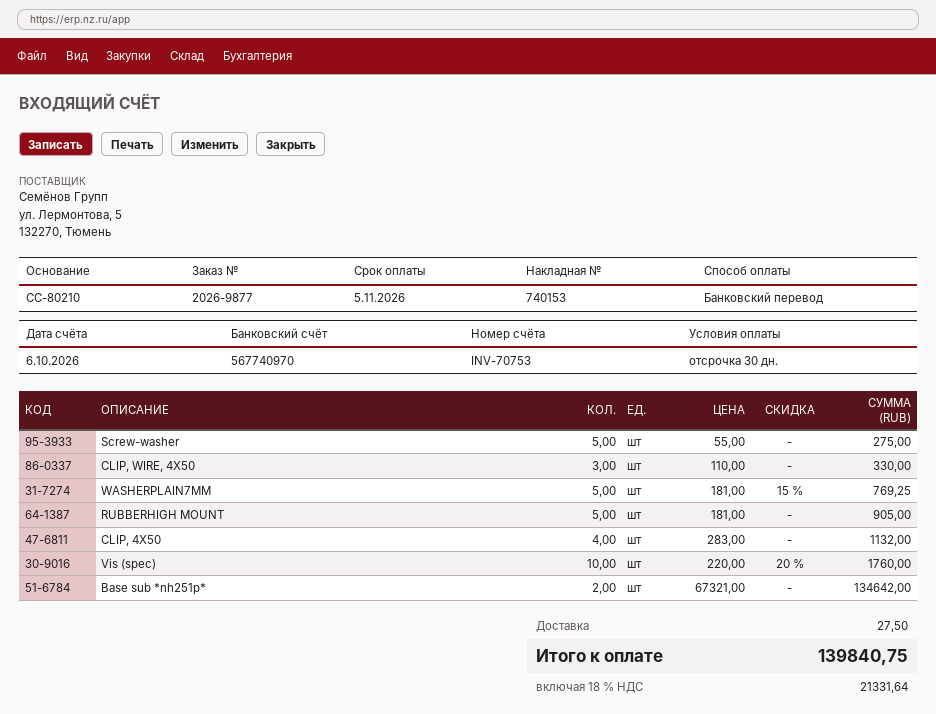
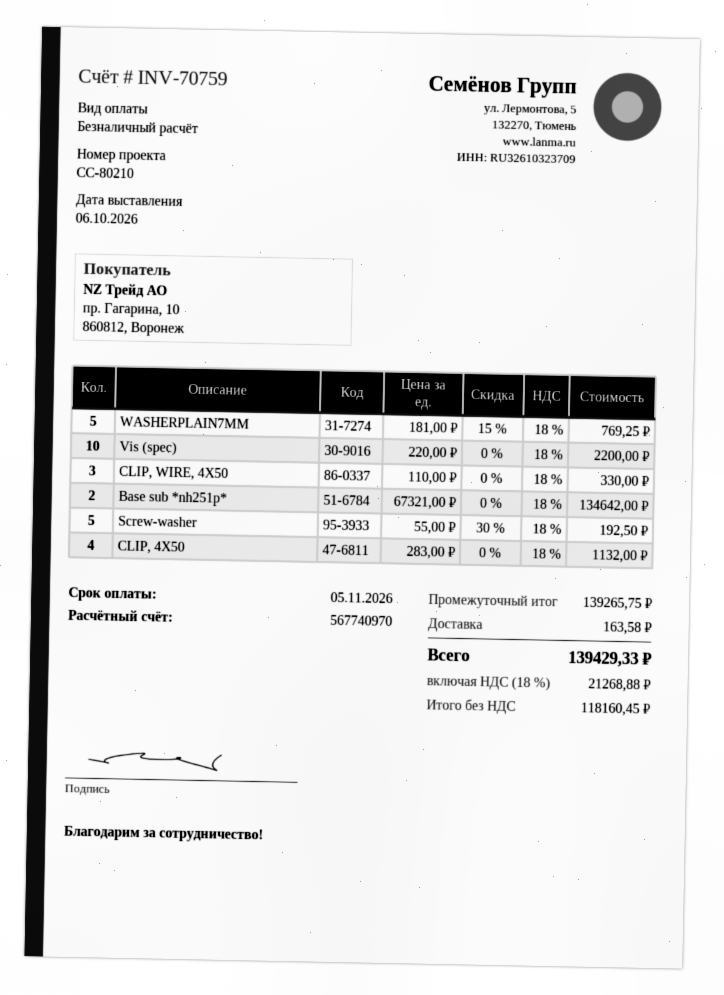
invoice number: INV-70753 -> INV-70759
Screw-washer: 5 x 55.00 = 275.00 -> 5 x 55.00 - 30% = 192.50
RUBBERHIGH MOUNT: 5 x 181.00 = 905.00 -> none
Vis (spec): 10 x 220.00 - 20% = 1760.00 -> 10 x 220.00 = 2200.00
shipping: 27.50 -> 163.58
tax: 18% = 21331.64 -> 18% = 21268.88
total: 139840.75 -> 139429.33

